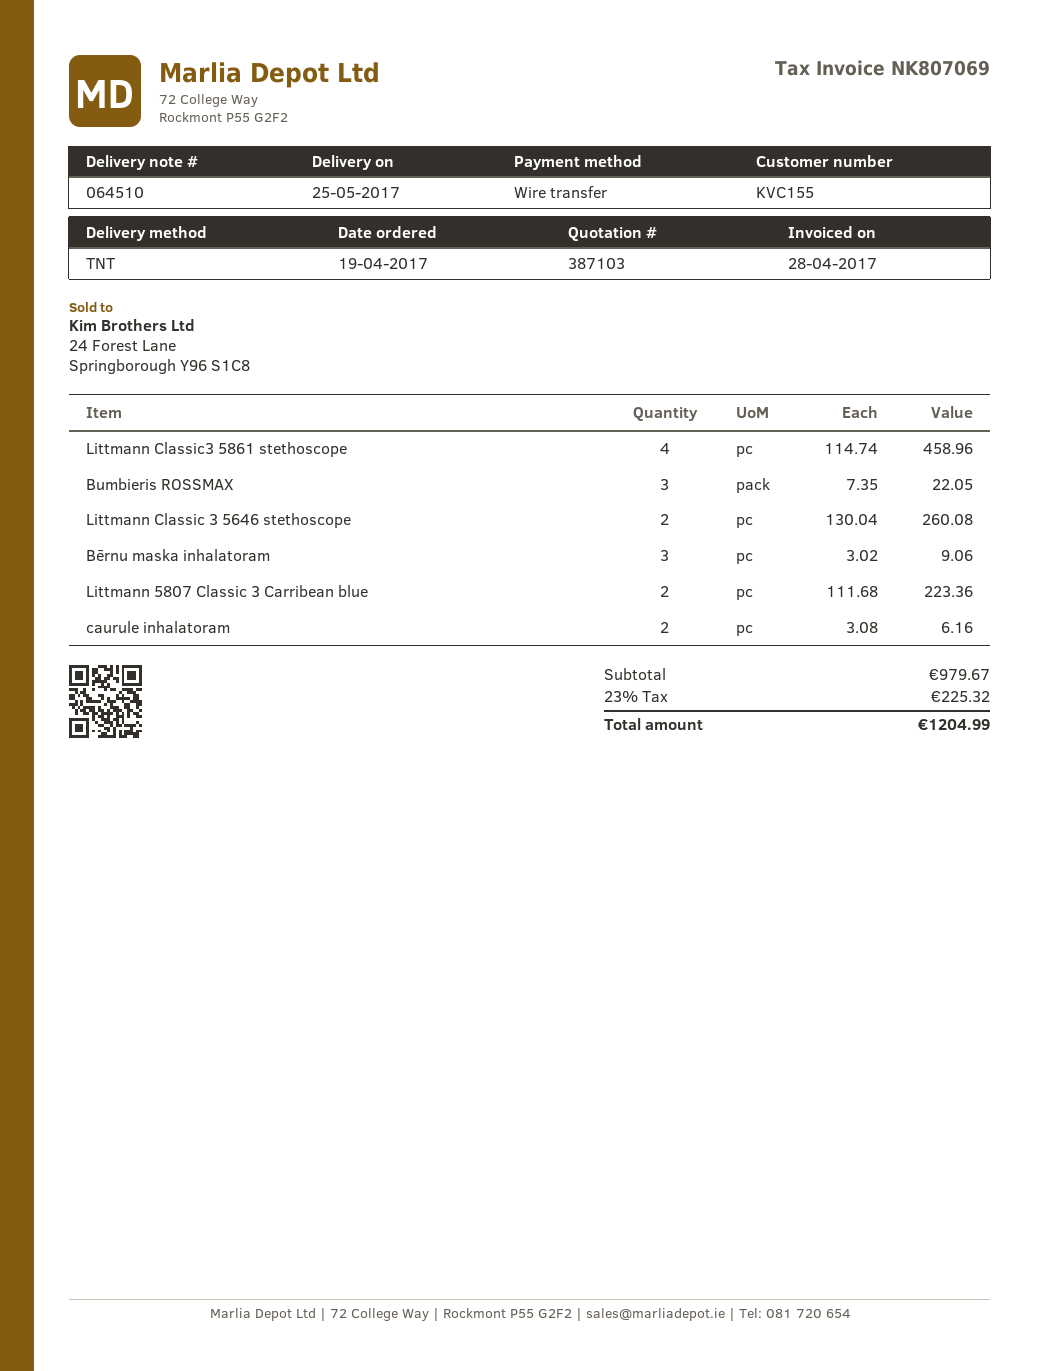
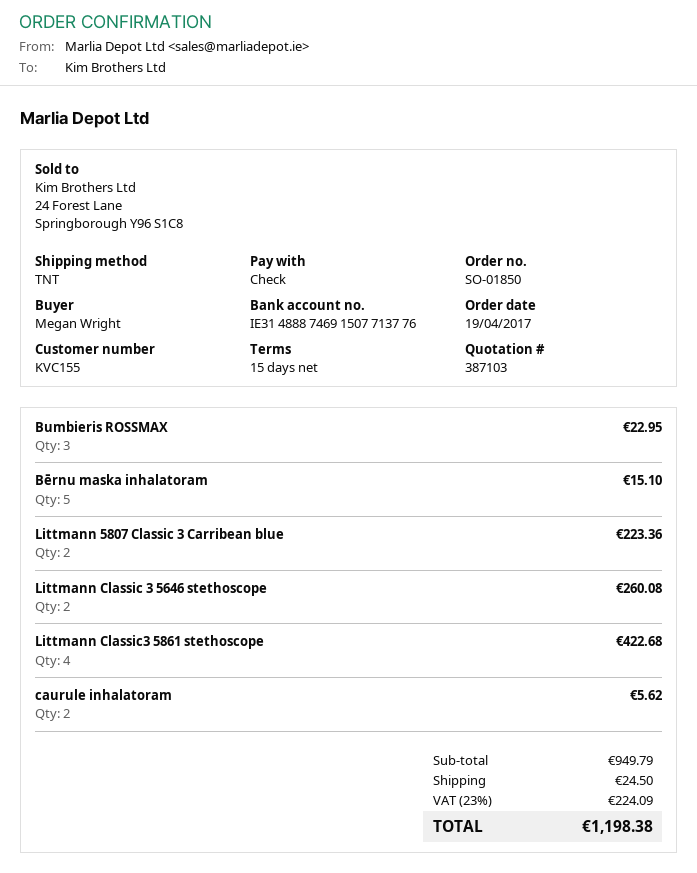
payment method: bank transfer -> cheque
Littmann Classic3 5861 stethoscope: 4 for 458.96 -> 4 for 422.68
Bumbieris ROSSMAX: 3 for 22.05 -> 3 for 22.95
Bērnu maska inhalatoram: 3 for 9.06 -> 5 for 15.10
caurule inhalatoram: 2 for 6.16 -> 2 for 5.62
subtotal: 979.67 -> 949.79
shipping: none -> 24.50
tax: 23% = 225.32 -> 23% = 224.09
total: 1204.99 -> 1198.38

